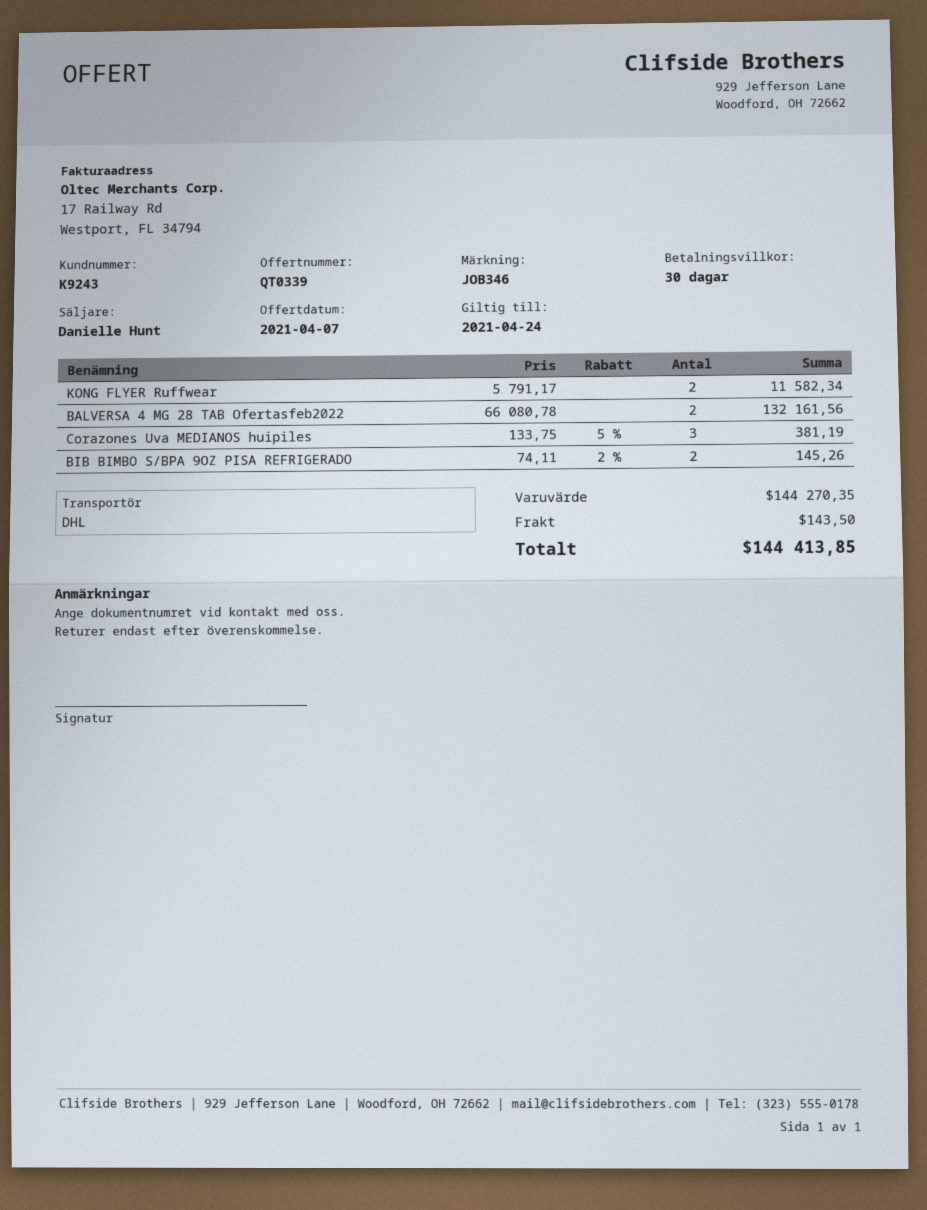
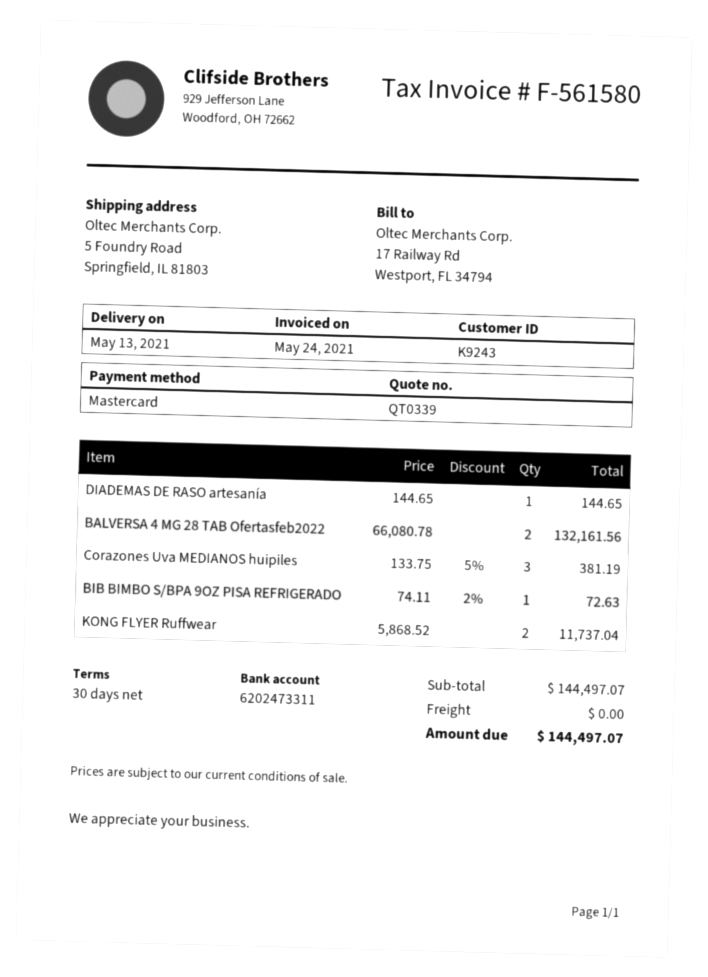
KONG FLYER Ruffwear: 2 x 5791.17 = 11582.34 -> 2 x 5868.52 = 11737.04
BIB BIMBO S/BPA 9OZ PISA REFRIGERADO: 2 x 74.11 - 2% = 145.26 -> 1 x 74.11 - 2% = 72.63
DIADEMAS DE RASO artesanía: none -> 1 x 144.65 = 144.65
subtotal: 144270.35 -> 144497.07
shipping: 143.50 -> 0.00
total: 144413.85 -> 144497.07

